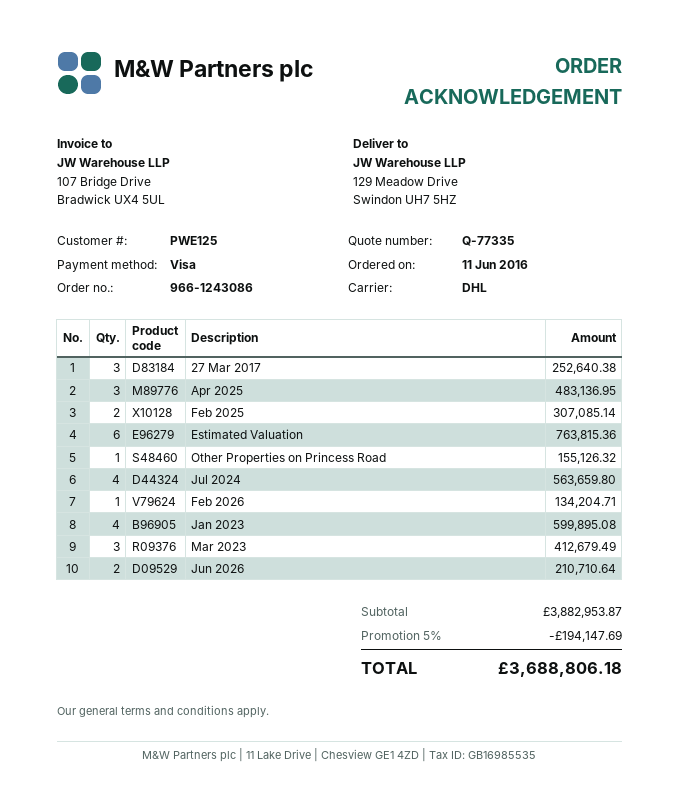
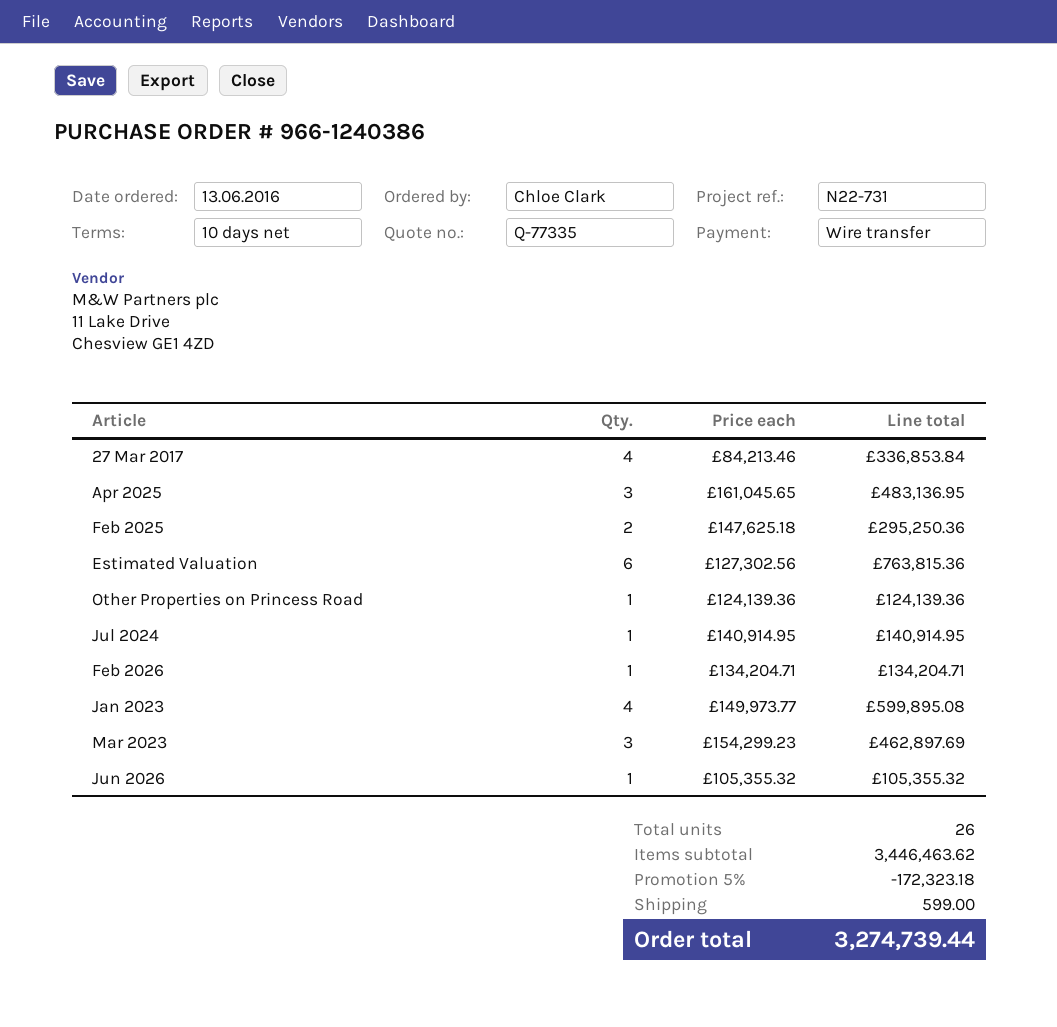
order number: 966-1243086 -> 966-1240386
order date: 2016-06-11 -> 2016-06-13
payment method: Visa -> bank transfer
27 Mar 2017: 3 for 252640.38 -> 4 for 336853.84
Feb 2025: 2 for 307085.14 -> 2 for 295250.36
Other Properties on Princess Road: 1 for 155126.32 -> 1 for 124139.36
Jul 2024: 4 for 563659.80 -> 1 for 140914.95
Mar 2023: 3 for 412679.49 -> 3 for 462897.69
Jun 2026: 2 for 210710.64 -> 1 for 105355.32
subtotal: 3882953.87 -> 3446463.62
discount: 5% = 194147.69 -> 5% = 172323.18
shipping: none -> 599.00
total: 3688806.18 -> 3274739.44

